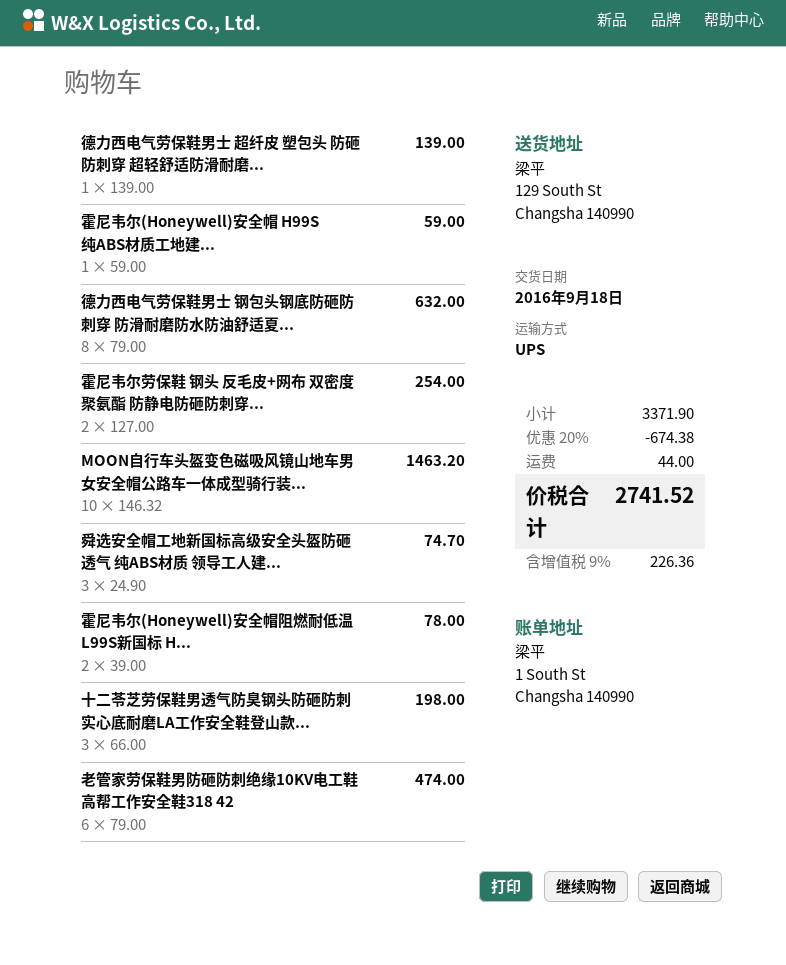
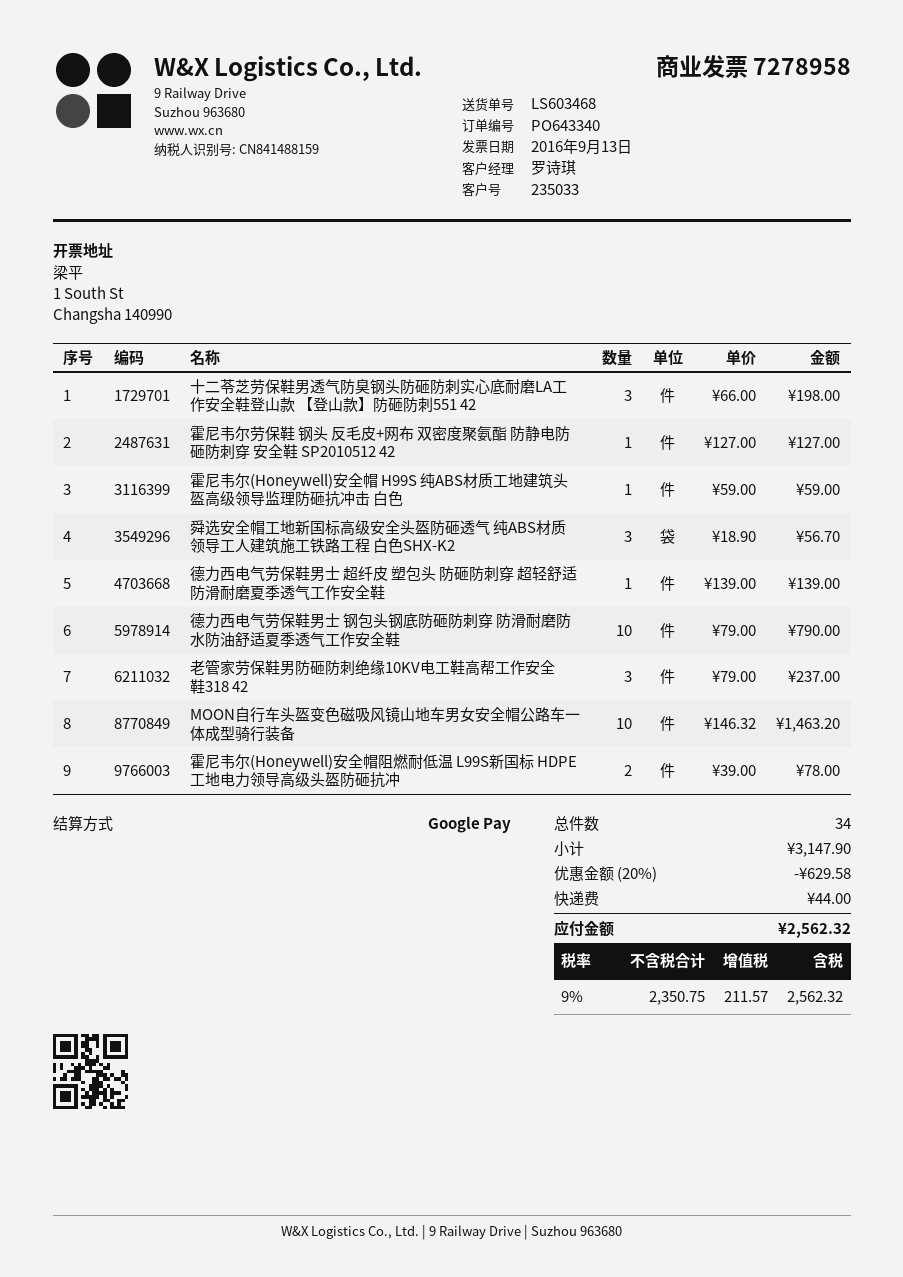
德力西电气劳保鞋男士 钢包头钢底防砸防刺穿 防滑耐磨防水防油舒适夏...: 8 x 79.00 = 632.00 -> 10 x 79.00 = 790.00
霍尼韦尔劳保鞋 钢头 反毛皮+网布 双密度聚氨酯 防静电防砸防刺穿...: 2 x 127.00 = 254.00 -> 1 x 127.00 = 127.00
舜选安全帽工地新国标高级安全头盔防砸透气 纯ABS材质 领导工人建...: 3 x 24.90 = 74.70 -> 3 x 18.90 = 56.70
老管家劳保鞋男防砸防刺绝缘10KV电工鞋高帮工作安全鞋318 42: 6 x 79.00 = 474.00 -> 3 x 79.00 = 237.00
subtotal: 3371.90 -> 3147.90
discount: 20% = 674.38 -> 20% = 629.58
tax: 9% = 226.36 -> 9% = 211.57
total: 2741.52 -> 2562.32

